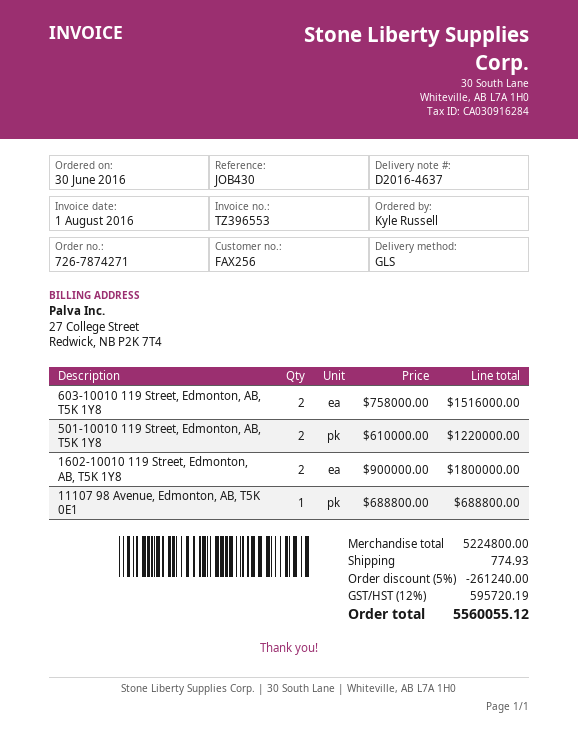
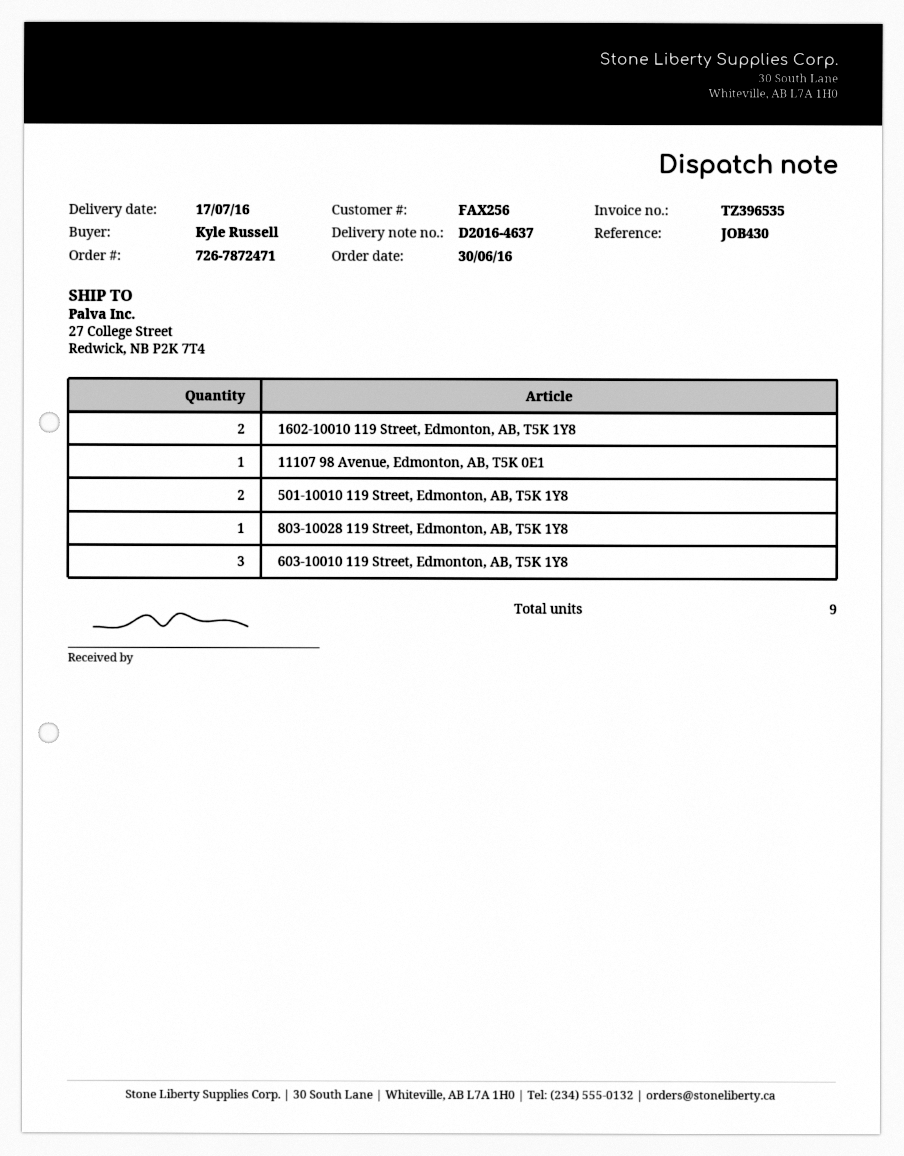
order number: 726-7874271 -> 726-7872471
invoice number: TZ396553 -> TZ396535
603-10010 119 Street, Edmonton, AB, T5K 1Y8: 2 -> 3
803-10028 119 Street, Edmonton, AB, T5K 1Y8: none -> 1

